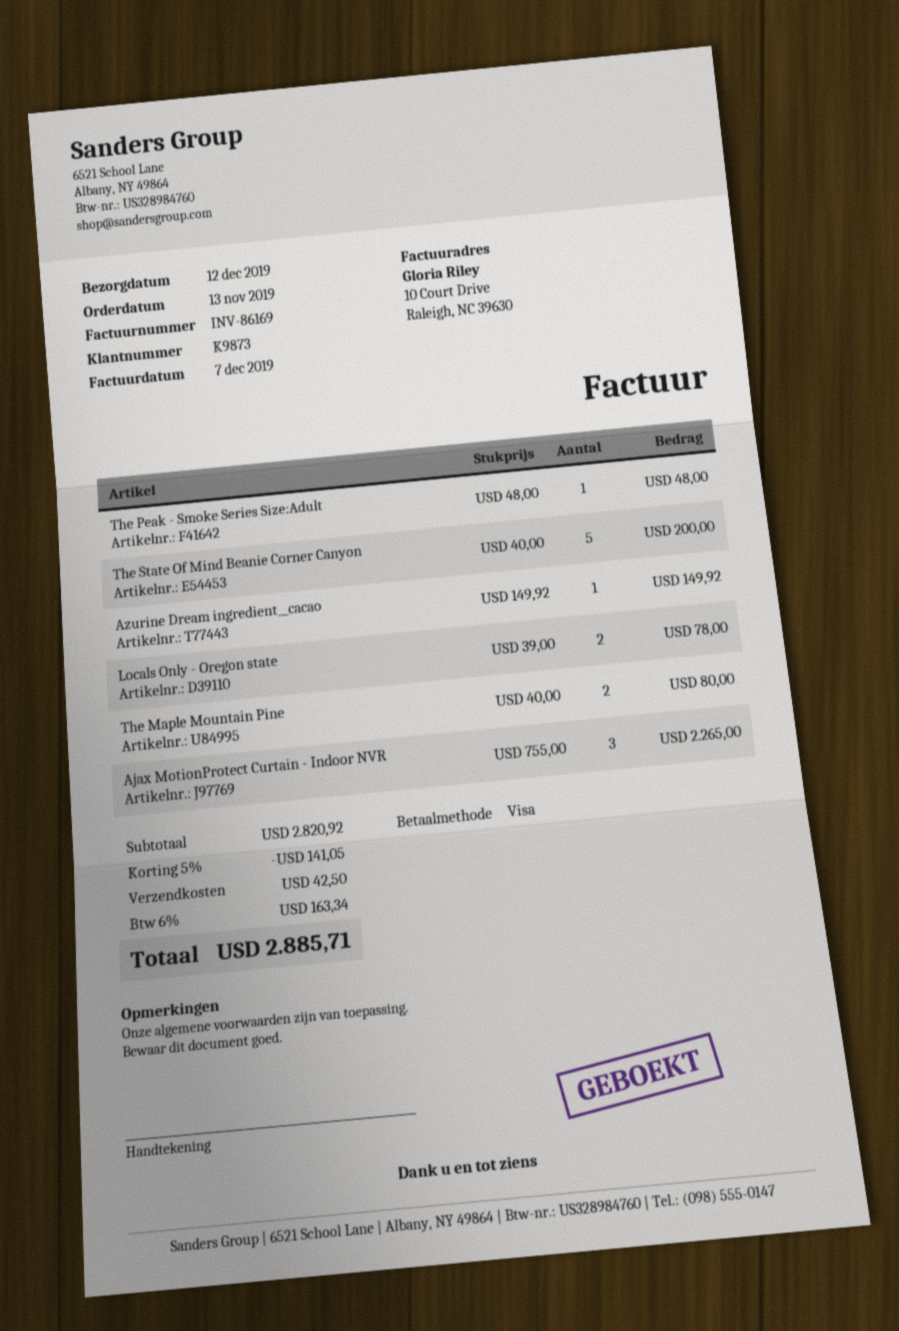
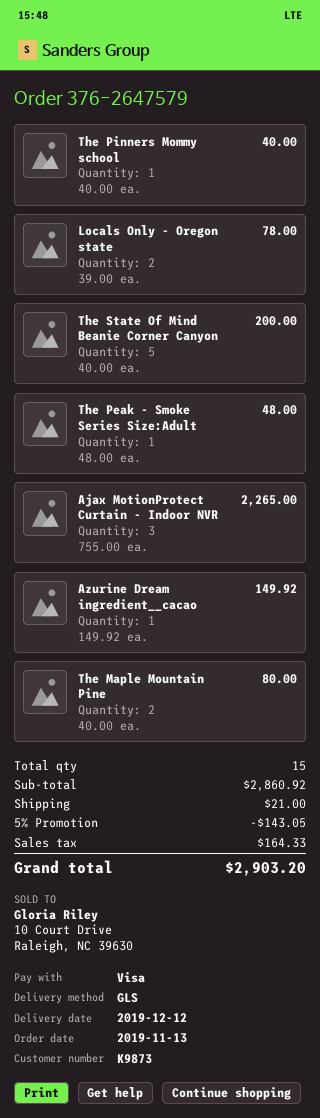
The Pinners Mommy school: none -> 1 x 40.00 = 40.00
subtotal: 2820.92 -> 2860.92
discount: 5% = 141.05 -> 5% = 143.05
shipping: 42.50 -> 21.00
tax: 163.34 -> 164.33
total: 2885.71 -> 2903.20

